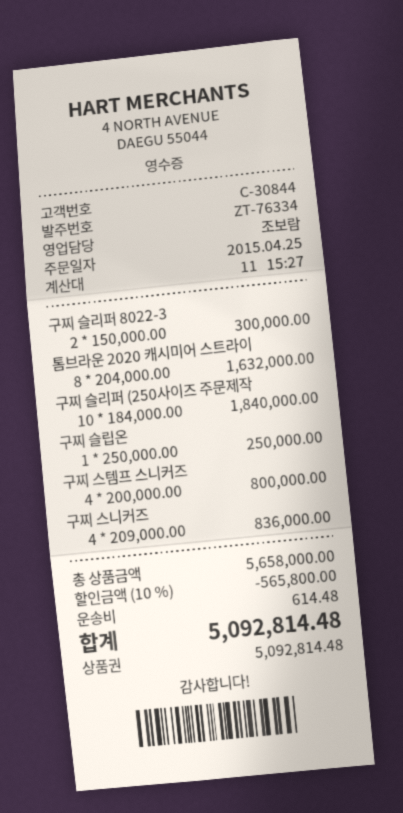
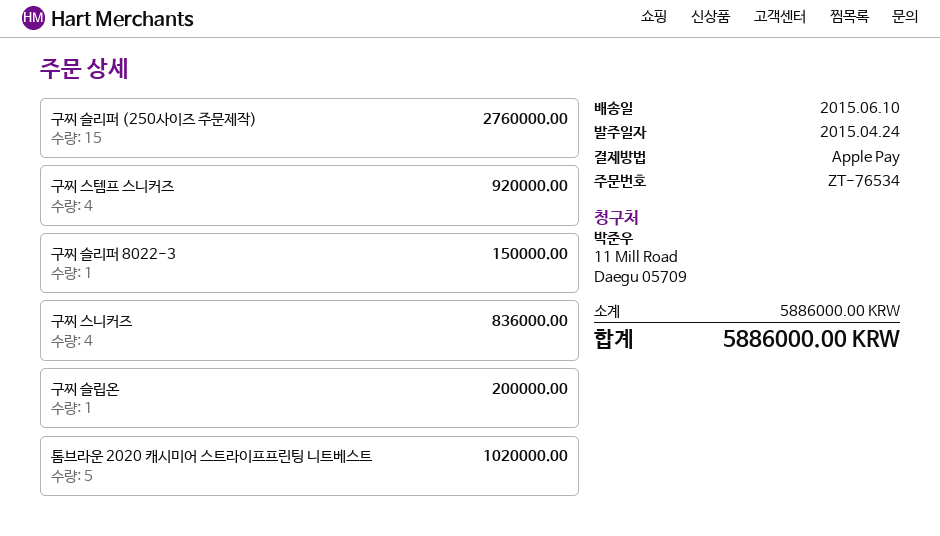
order number: ZT-76334 -> ZT-76534
order date: 2015-04-25 -> 2015-04-24
payment method: gift card -> Apple Pay
구찌 슬리퍼 8022-3: 2 for 300000.00 -> 1 for 150000.00
톰브라운 2020 캐시미어 스트라이: 8 for 1632000.00 -> 5 for 1020000.00
구찌 슬리퍼 (250사이즈 주문제작: 10 for 1840000.00 -> 15 for 2760000.00
구찌 슬립온: 1 for 250000.00 -> 1 for 200000.00
구찌 스템프 스니커즈: 4 for 800000.00 -> 4 for 920000.00
subtotal: 5658000.00 -> 5886000.00
discount: 10% = 565800.00 -> none
shipping: 614.48 -> none
total: 5092814.48 -> 5886000.00

